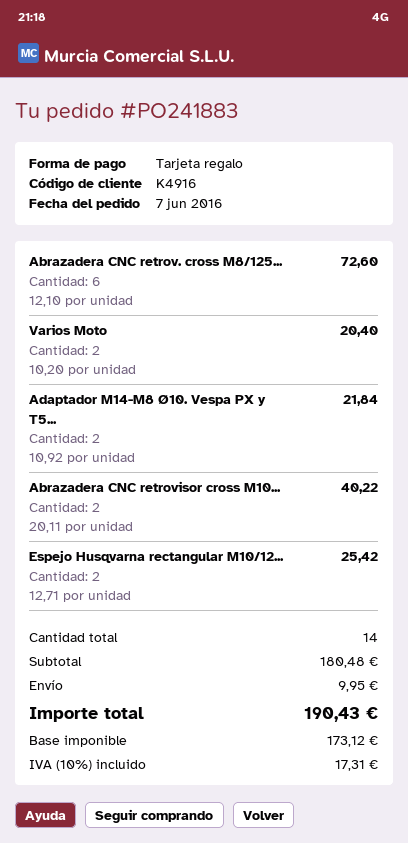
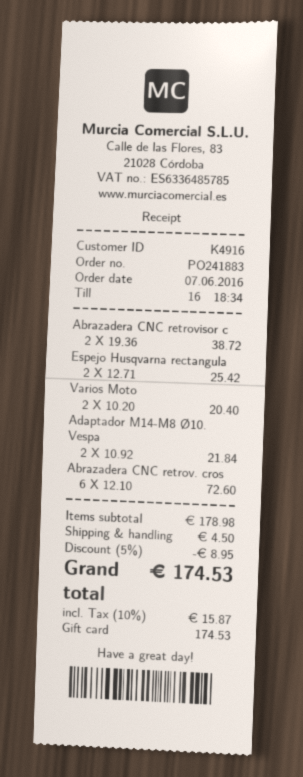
Abrazadera CNC retrovisor cross M10...: 2 x 20.11 = 40.22 -> 2 x 19.36 = 38.72
subtotal: 180.48 -> 178.98
discount: none -> 5% = 8.95
shipping: 9.95 -> 4.50
tax: 10% = 17.31 -> 10% = 15.87
total: 190.43 -> 174.53

